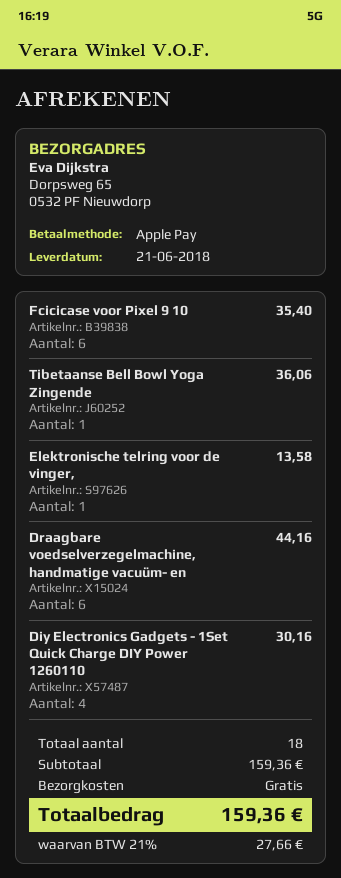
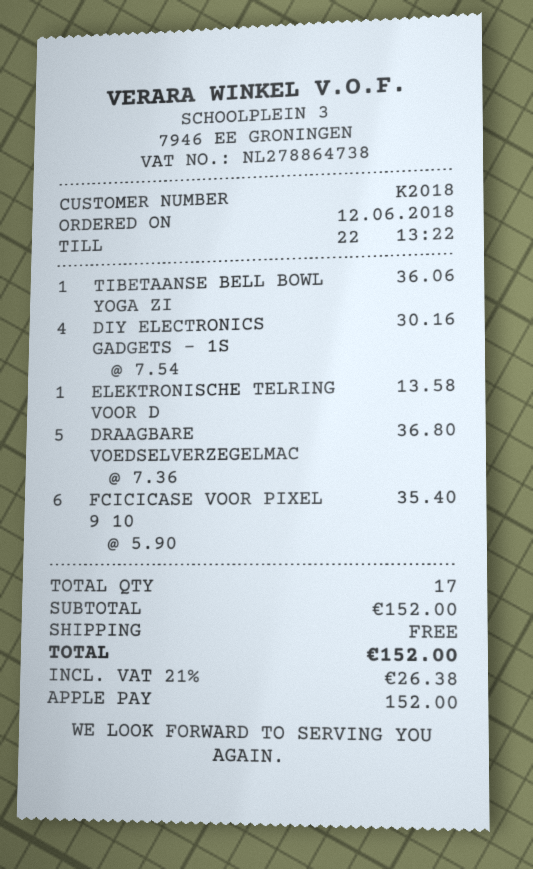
Draagbare voedselverzegelmachine, handmatige vacuüm- en: 6 for 44.16 -> 5 for 36.80
total quantity: 18 -> 17
subtotal: 159.36 -> 152.00
tax: 21% = 27.66 -> 21% = 26.38
total: 159.36 -> 152.00

